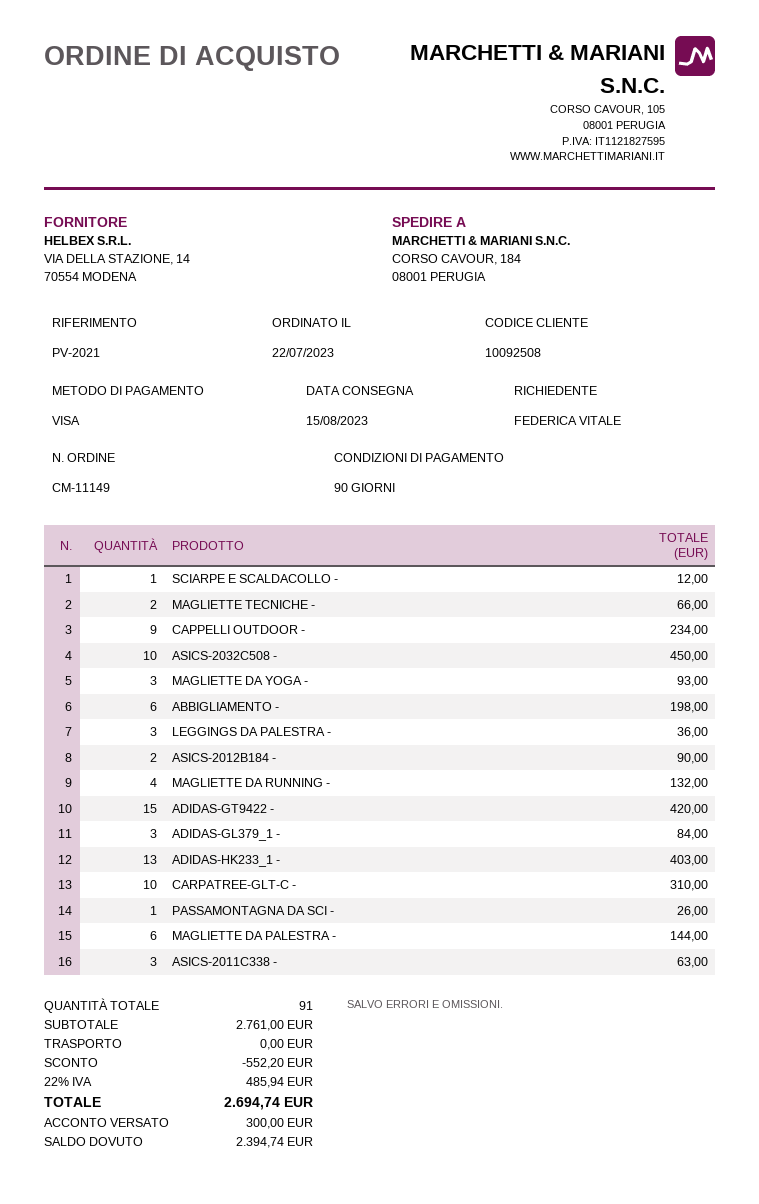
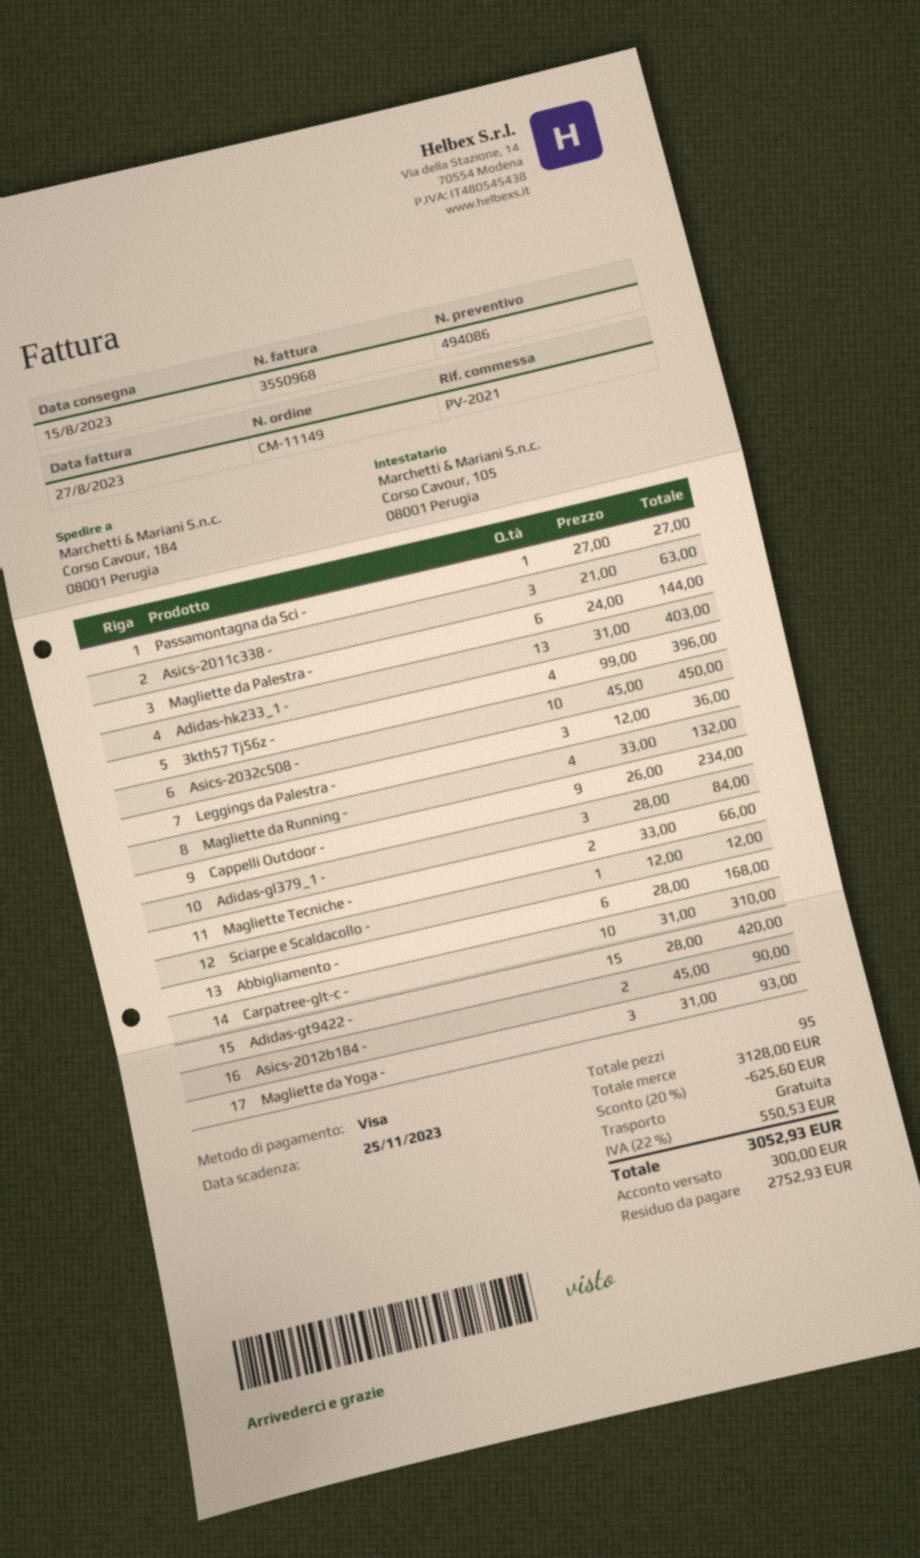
ABBIGLIAMENTO -: 6 for 198.00 -> 6 for 168.00
PASSAMONTAGNA DA SCI -: 1 for 26.00 -> 1 for 27.00
3kth57 Tj56z -: none -> 4 for 396.00
total quantity: 91 -> 95
subtotal: 2761.00 -> 3128.00
discount: 552.20 -> 625.60
tax: 22% = 485.94 -> 22% = 550.53
total: 2694.74 -> 3052.93
balance: 2394.74 -> 2752.93

